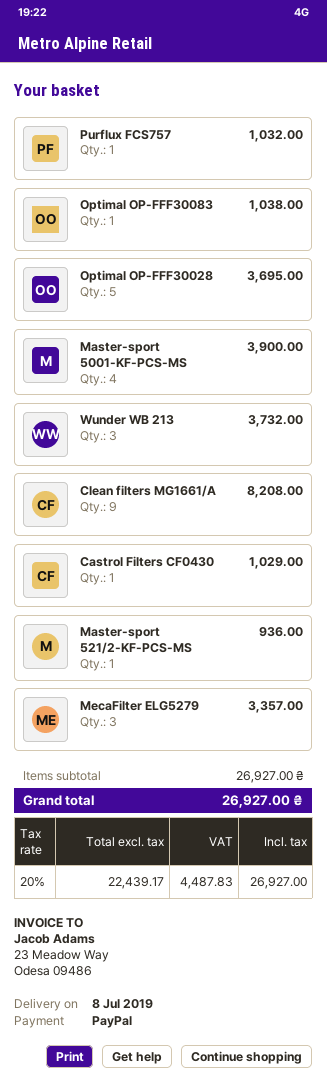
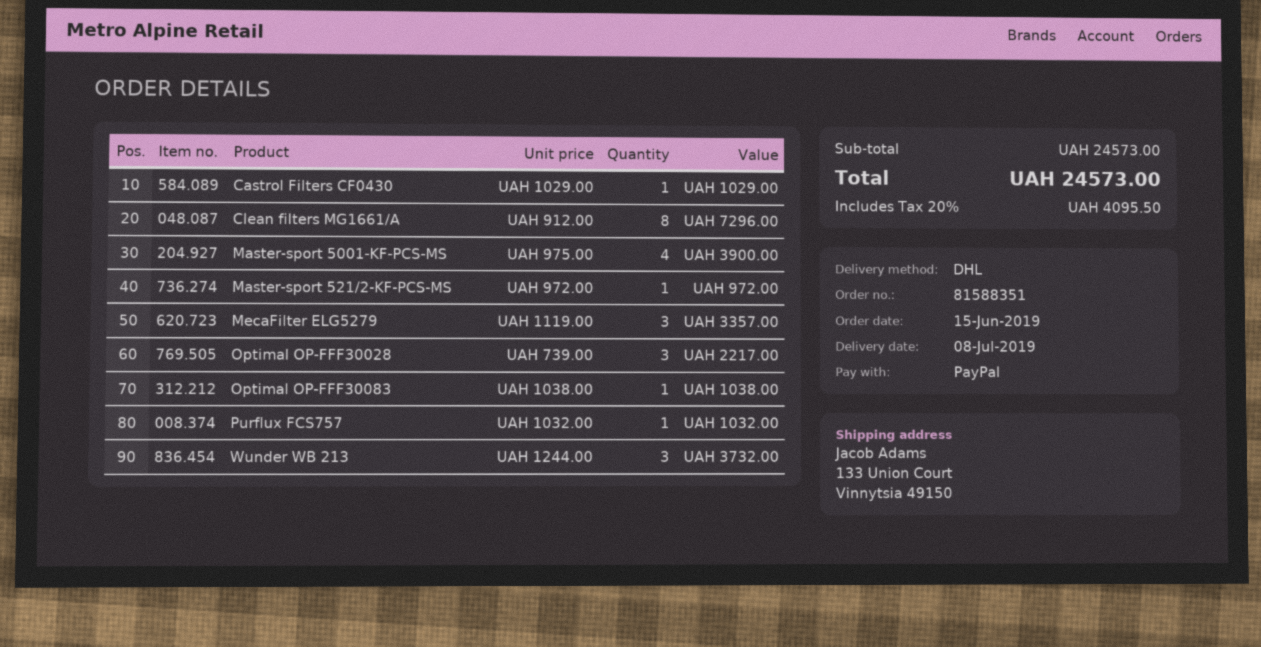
Optimal OP-FFF30028: 5 for 3695.00 -> 3 for 2217.00
Clean filters MG1661/A: 9 for 8208.00 -> 8 for 7296.00
Master-sport 521/2-KF-PCS-MS: 1 for 936.00 -> 1 for 972.00
subtotal: 26927.00 -> 24573.00
tax: 20% = 4487.83 -> 20% = 4095.50
total: 26927.00 -> 24573.00

